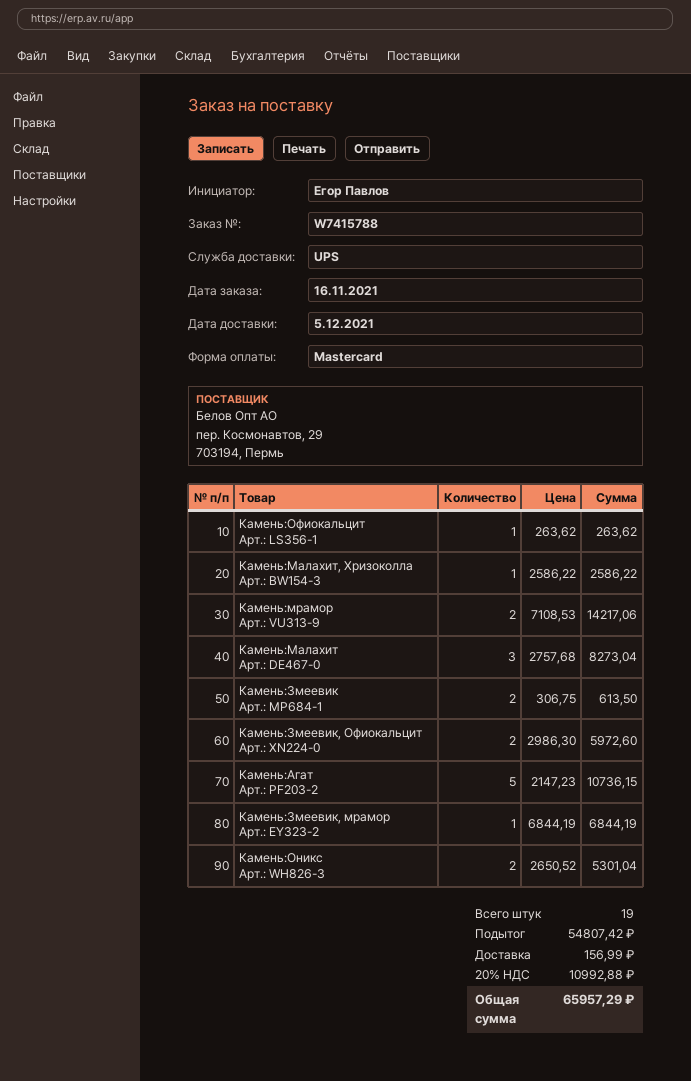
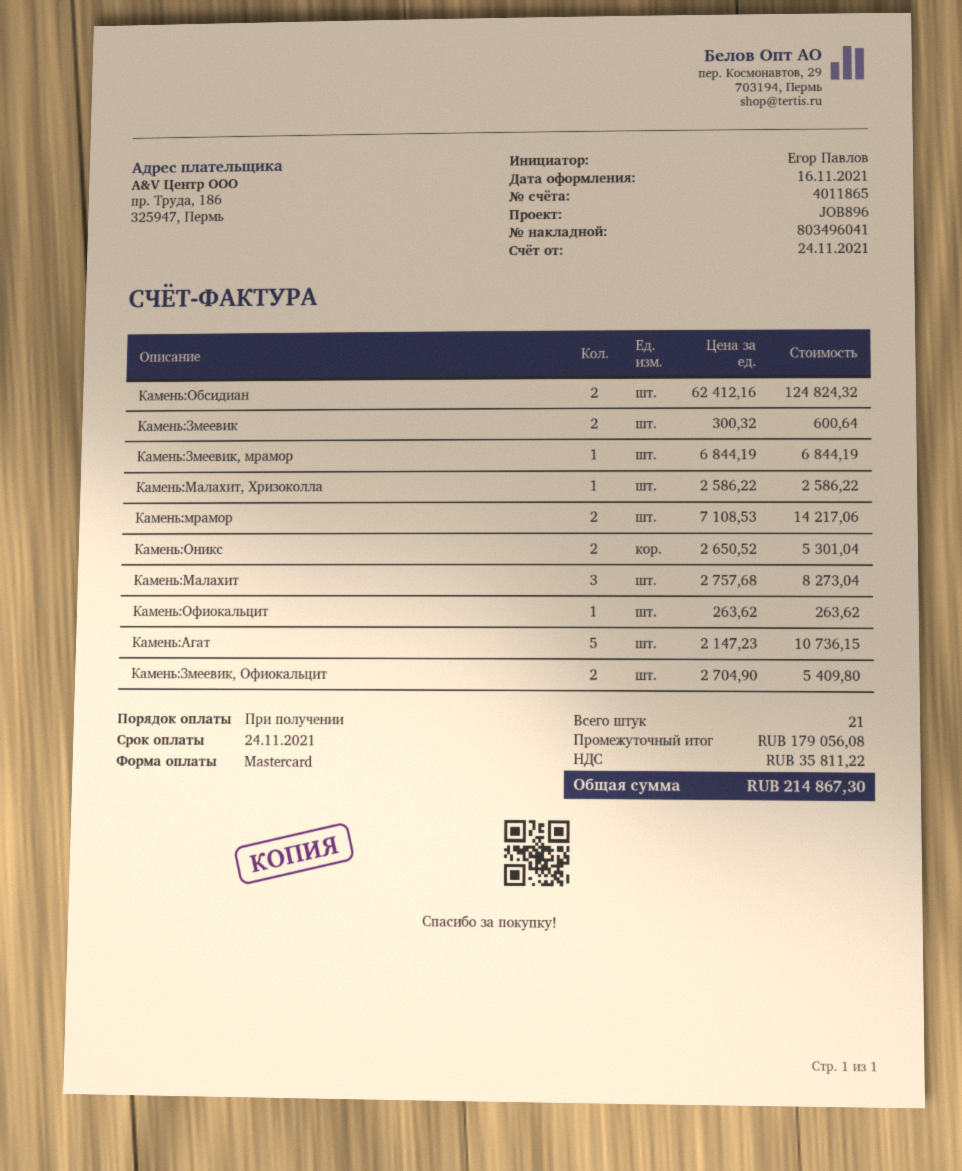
Камень:Змеевик: 2 x 306.75 = 613.50 -> 2 x 300.32 = 600.64
Камень:Змеевик, Офиокальцит: 2 x 2986.30 = 5972.60 -> 2 x 2704.90 = 5409.80
Камень:Обсидиан: none -> 2 x 62412.16 = 124824.32
total quantity: 19 -> 21
subtotal: 54807.42 -> 179056.08
shipping: 156.99 -> none
tax: 10992.88 -> 35811.22
total: 65957.29 -> 214867.30

